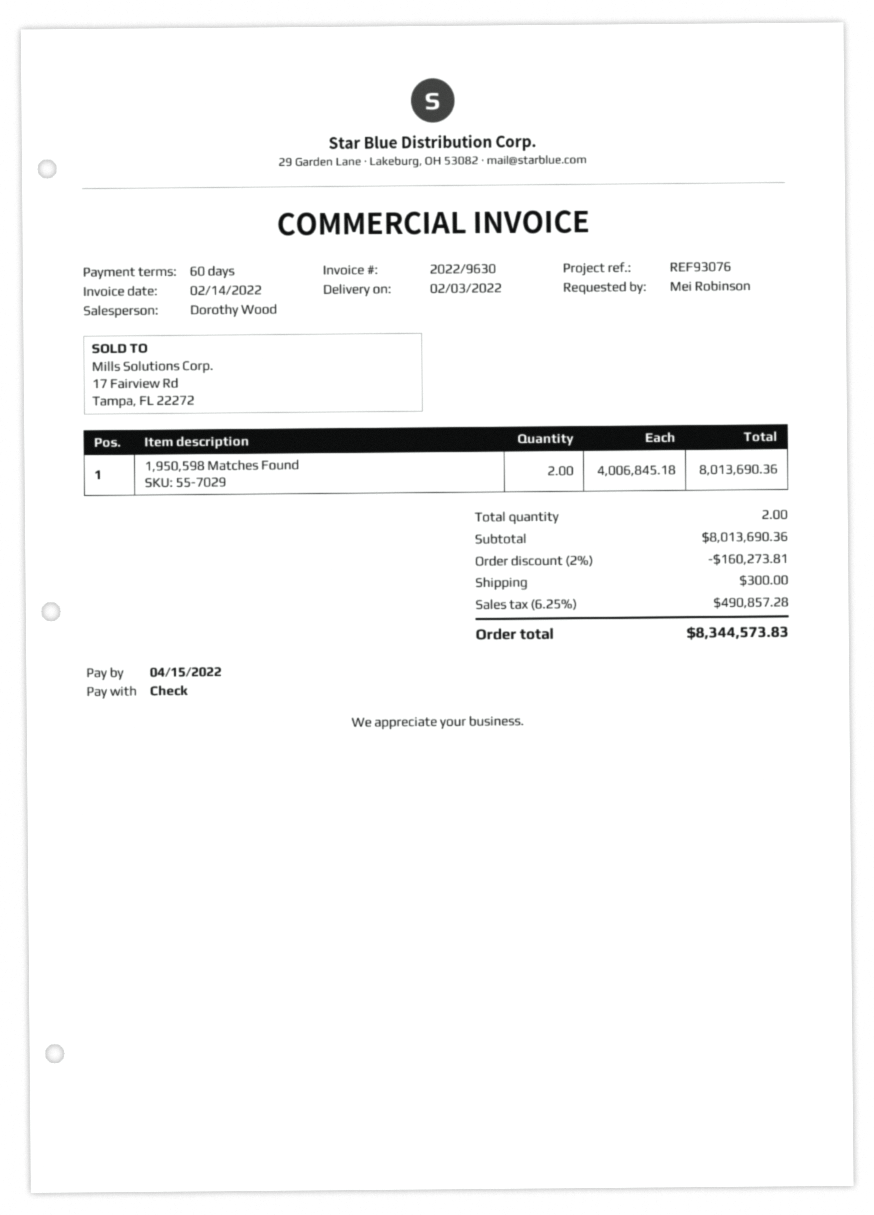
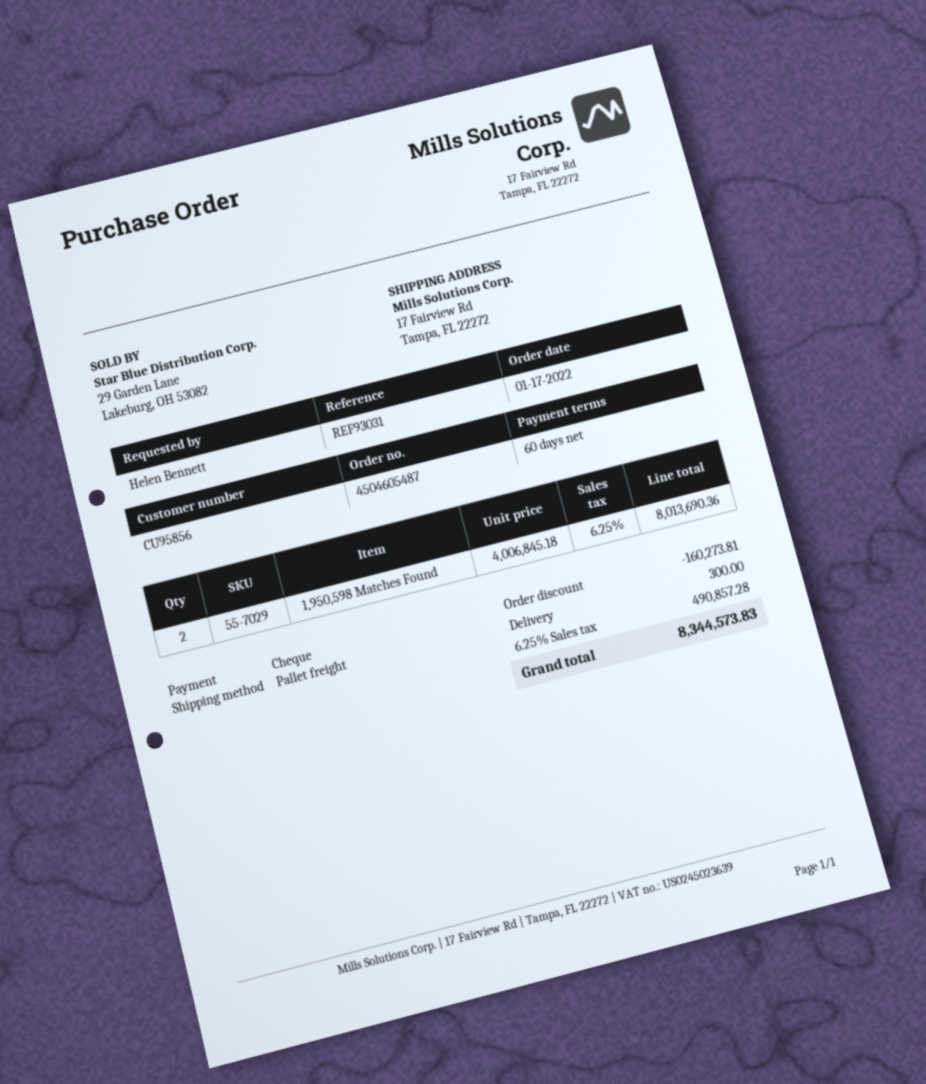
reference: REF93076 -> REF93031
ordered by: Mei Robinson -> Helen Bennett

